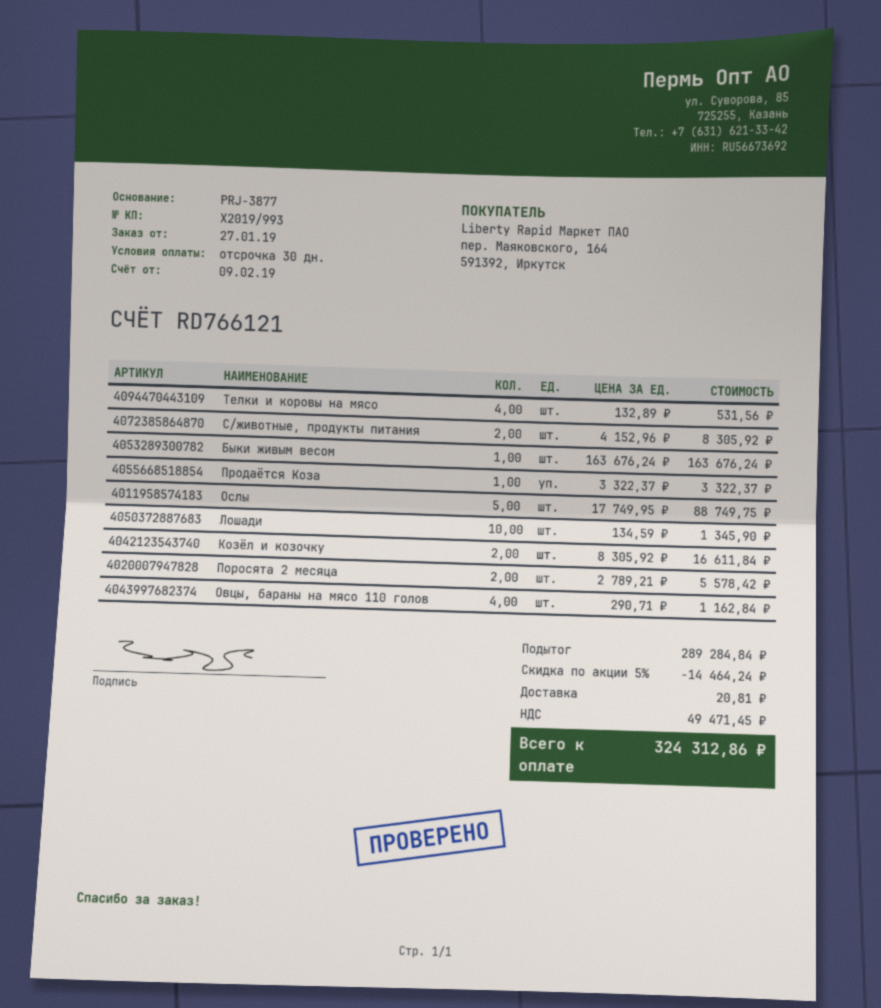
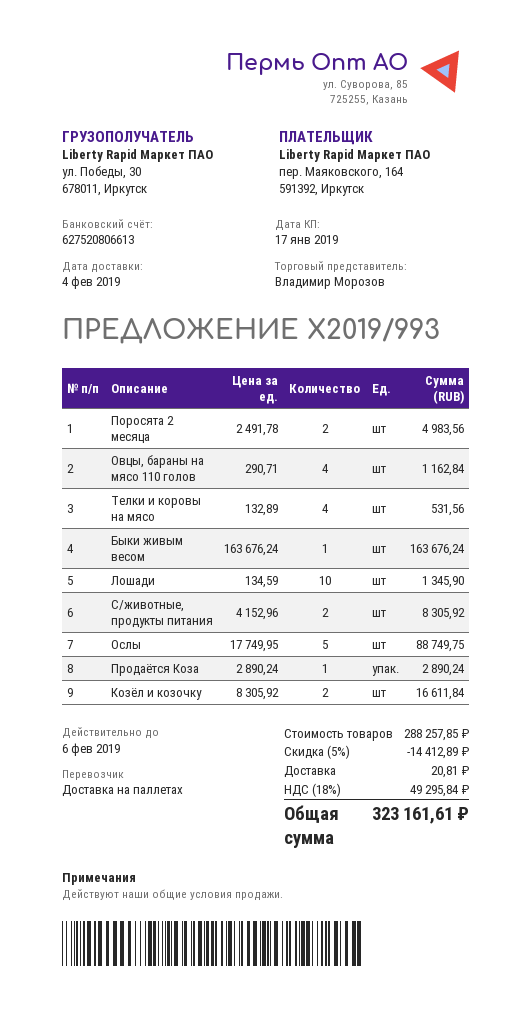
Продаётся Коза: 1 x 3322.37 = 3322.37 -> 1 x 2890.24 = 2890.24
Поросята 2 месяца: 2 x 2789.21 = 5578.42 -> 2 x 2491.78 = 4983.56
subtotal: 289284.84 -> 288257.85
discount: 5% = 14464.24 -> 5% = 14412.89
tax: 49471.45 -> 49295.84
total: 324312.86 -> 323161.61

